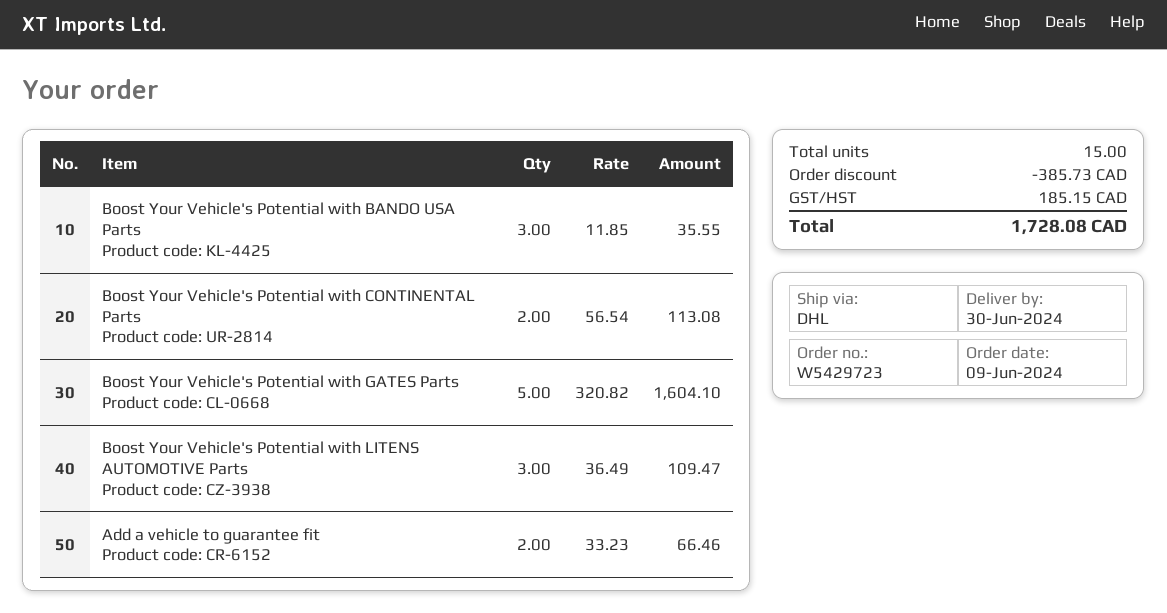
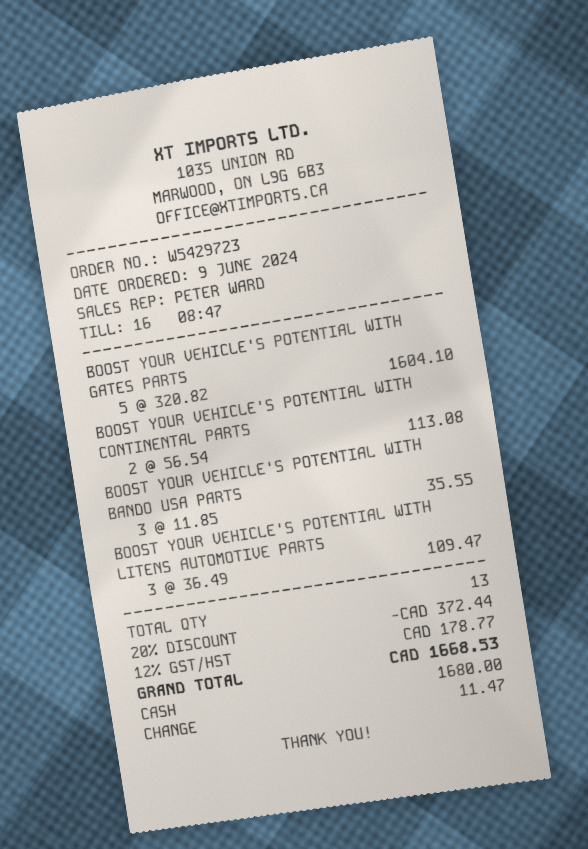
Add a vehicle to guarantee fit: 2 x 33.23 = 66.46 -> none
total quantity: 15 -> 13
discount: 385.73 -> 372.44
tax: 185.15 -> 178.77
total: 1728.08 -> 1668.53

